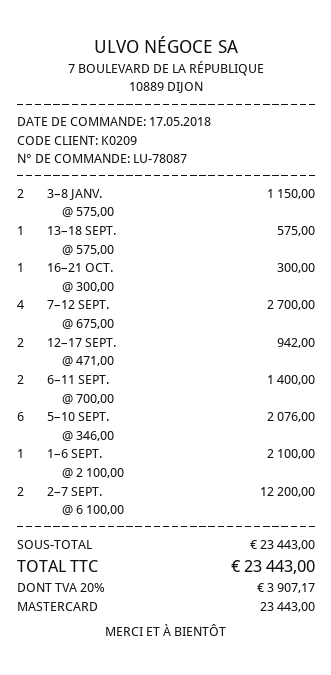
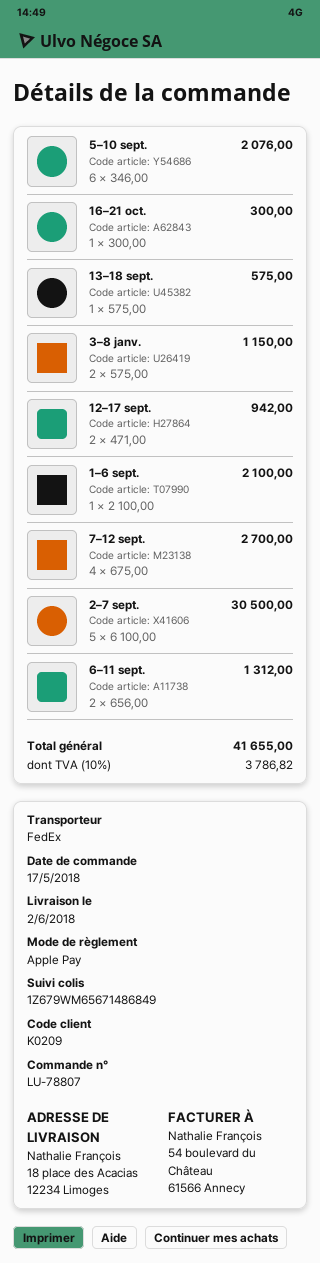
order number: LU-78087 -> LU-78807
payment method: Mastercard -> Apple Pay
6–11 SEPT.: 2 x 700.00 = 1400.00 -> 2 x 656.00 = 1312.00
2–7 SEPT.: 2 x 6100.00 = 12200.00 -> 5 x 6100.00 = 30500.00
tax: 20% = 3907.17 -> 10% = 3786.82
total: 23443.00 -> 41655.00

